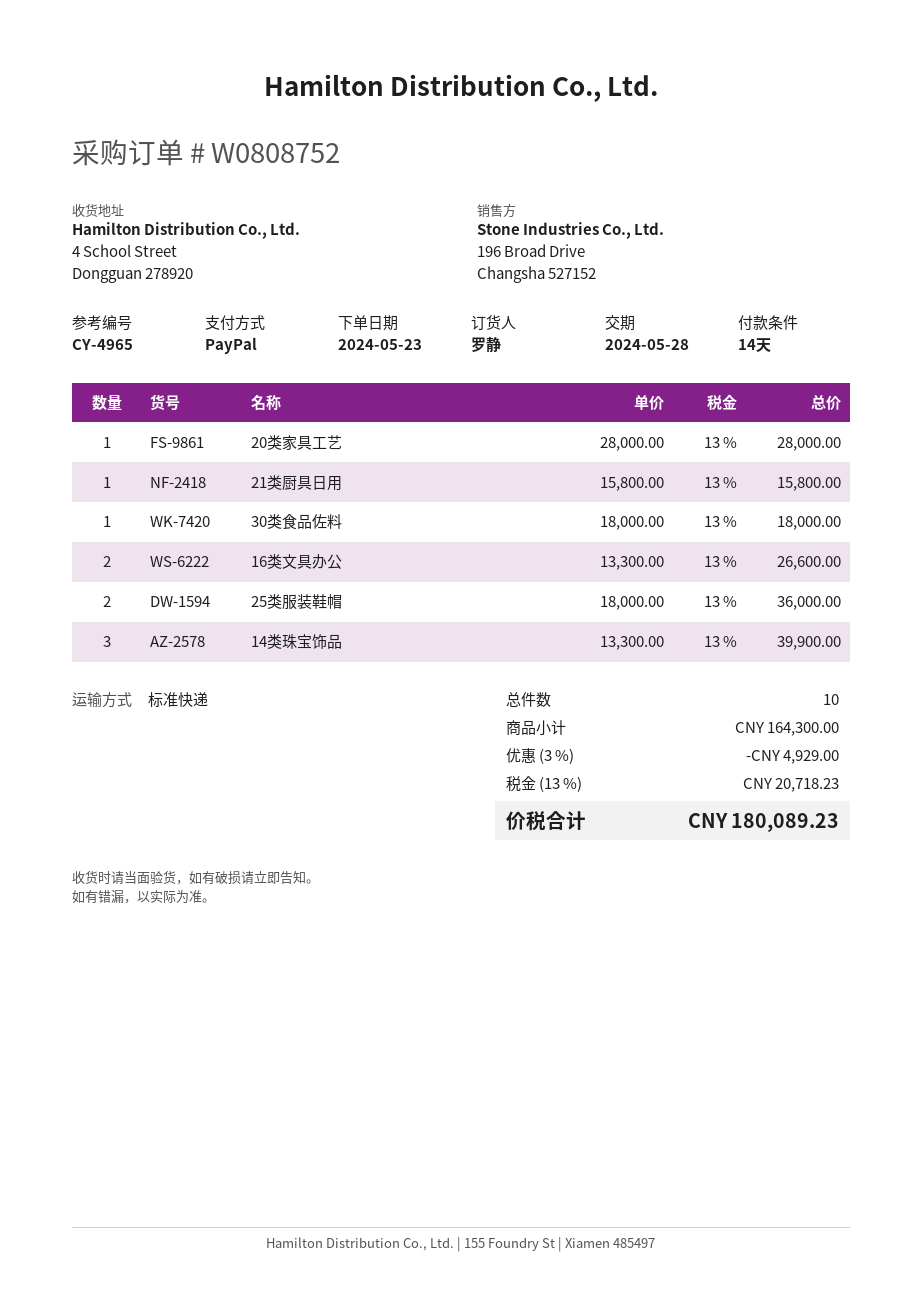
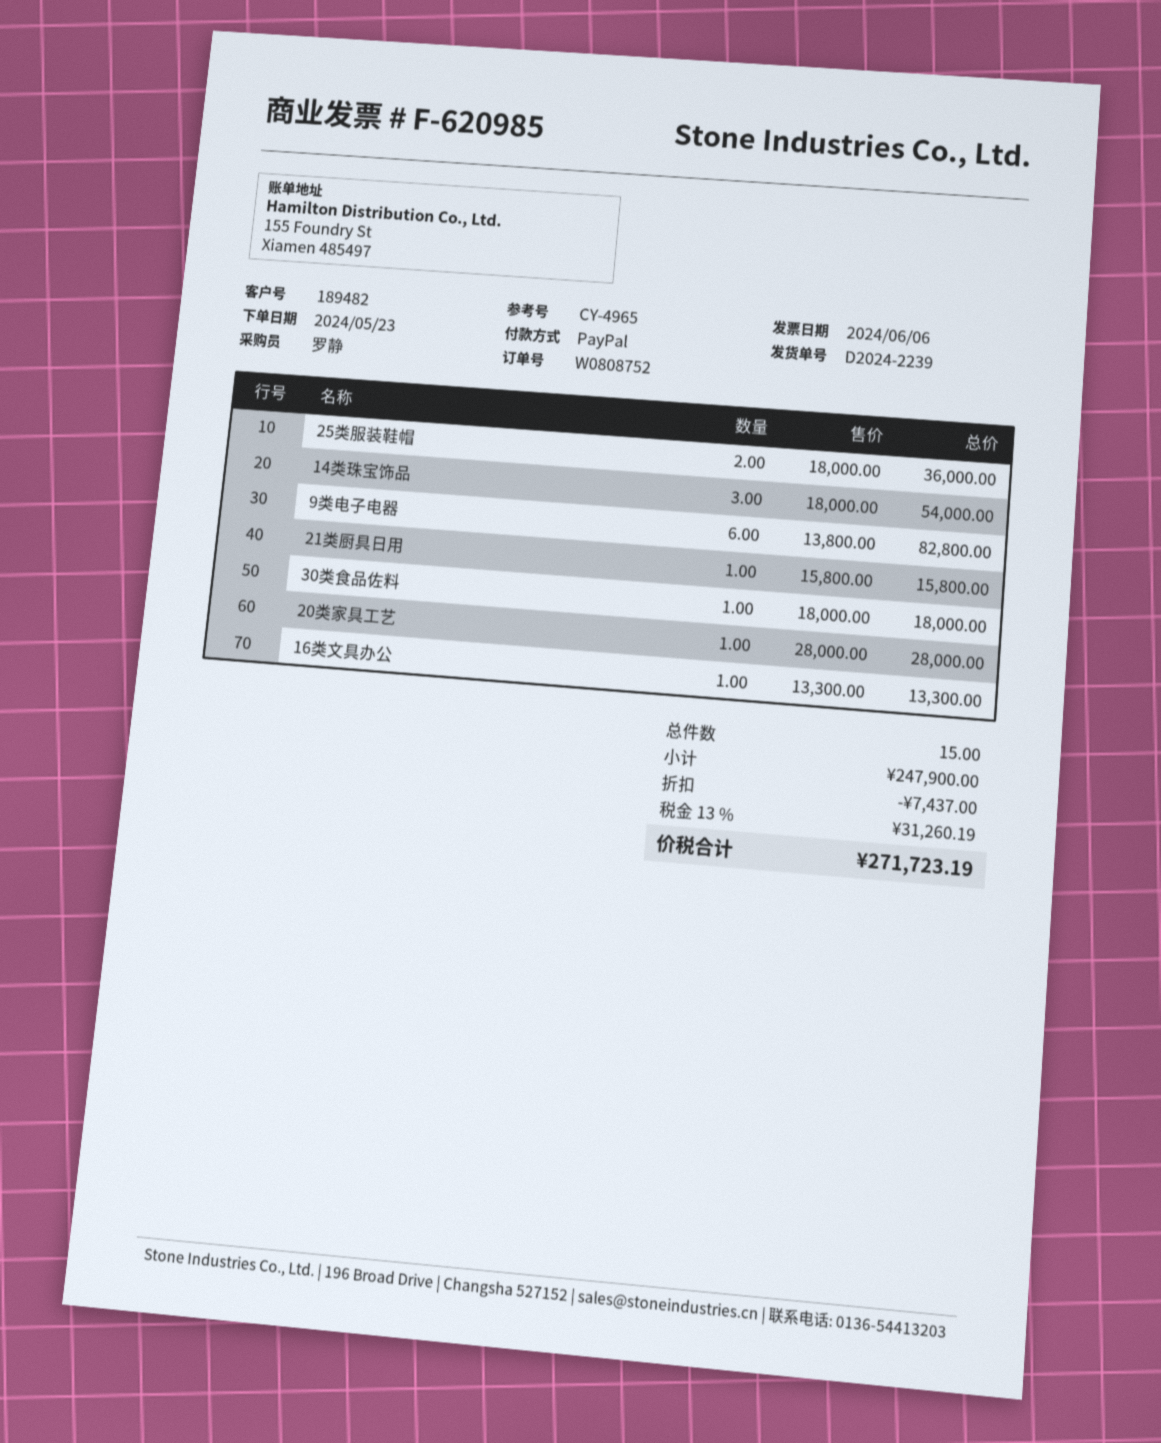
16类文具办公: 2 x 13300.00 = 26600.00 -> 1 x 13300.00 = 13300.00
14类珠宝饰品: 3 x 13300.00 = 39900.00 -> 3 x 18000.00 = 54000.00
9类电子电器: none -> 6 x 13800.00 = 82800.00
total quantity: 10 -> 15
subtotal: 164300.00 -> 247900.00
discount: 4929.00 -> 7437.00
tax: 13% = 20718.23 -> 13% = 31260.19
total: 180089.23 -> 271723.19

